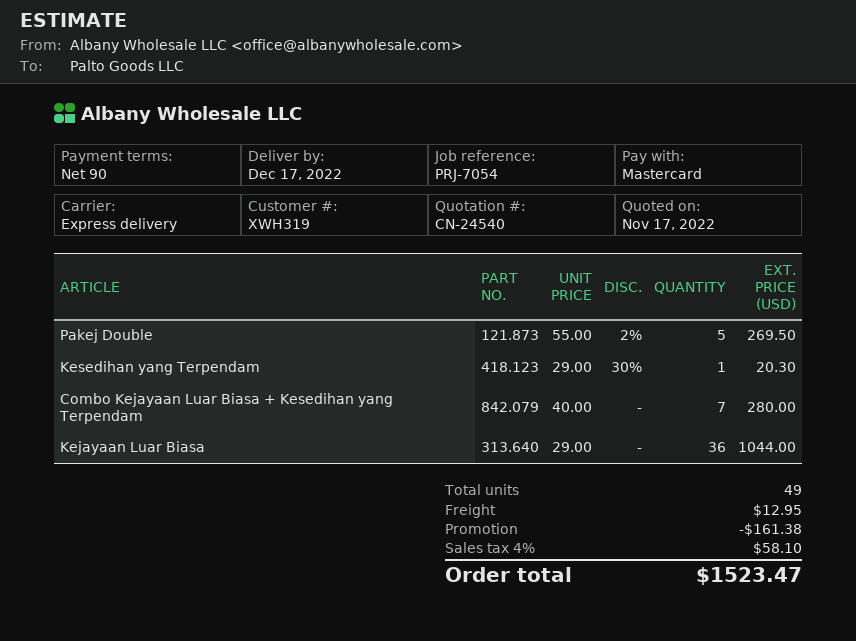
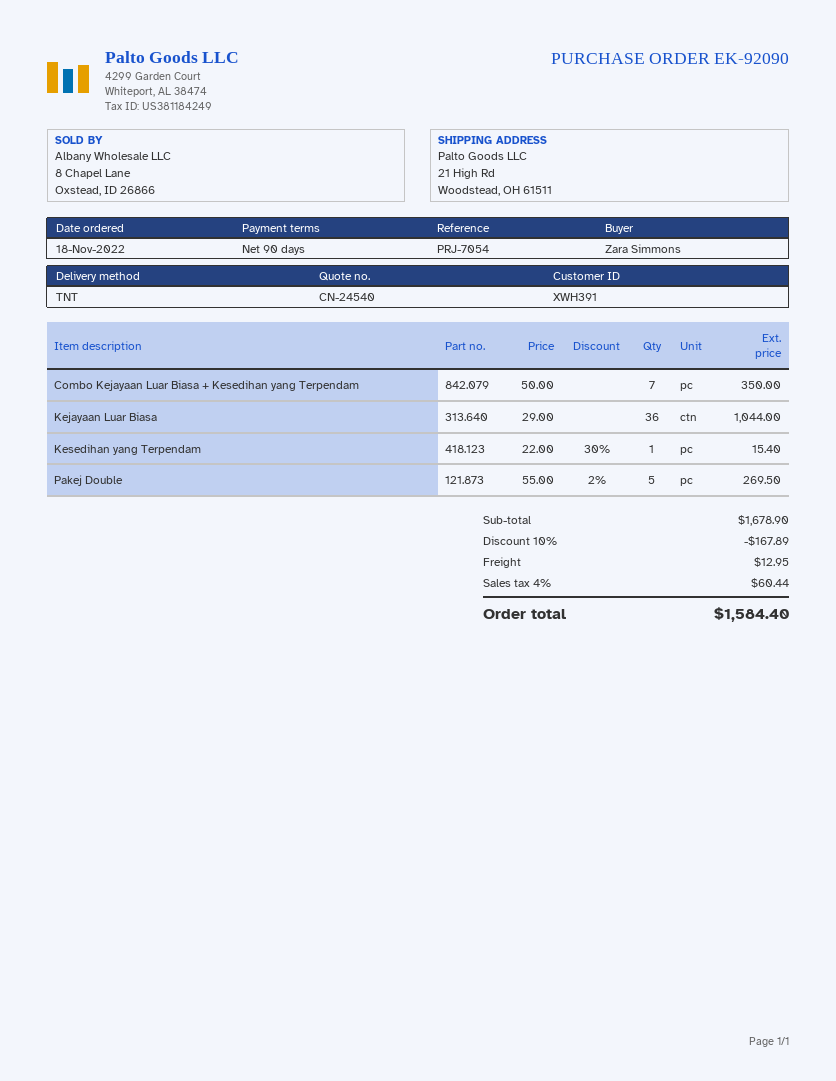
customer number: XWH319 -> XWH391
shipping method: express -> TNT
Kesedihan yang Terpendam: 1 x 29.00 - 30% = 20.30 -> 1 x 22.00 - 30% = 15.40
Combo Kejayaan Luar Biasa + Kesedihan yang Terpendam: 7 x 40.00 = 280.00 -> 7 x 50.00 = 350.00
discount: 161.38 -> 167.89
tax: 4% = 58.10 -> 4% = 60.44
total: 1523.47 -> 1584.40

